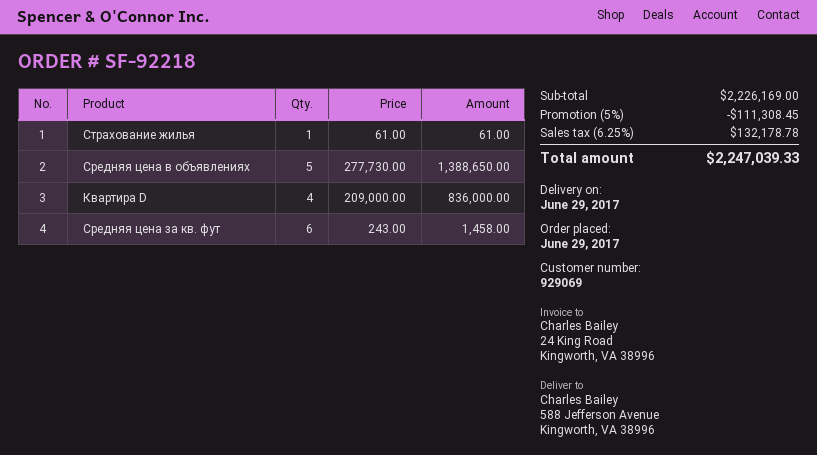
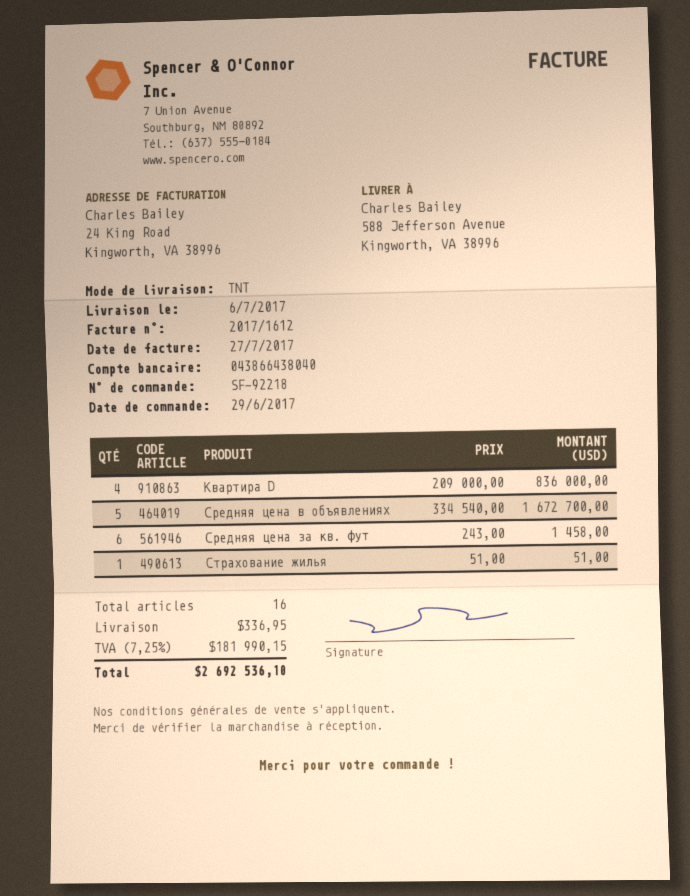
delivery date: 2017-06-29 -> 2017-07-06
Страхование жилья: 1 x 61.00 = 61.00 -> 1 x 51.00 = 51.00
Средняя цена в объявлениях: 5 x 277730.00 = 1388650.00 -> 5 x 334540.00 = 1672700.00
discount: 5% = 111308.45 -> none
shipping: none -> 336.95
tax: 6.25% = 132178.78 -> 7.25% = 181990.15
total: 2247039.33 -> 2692536.10

